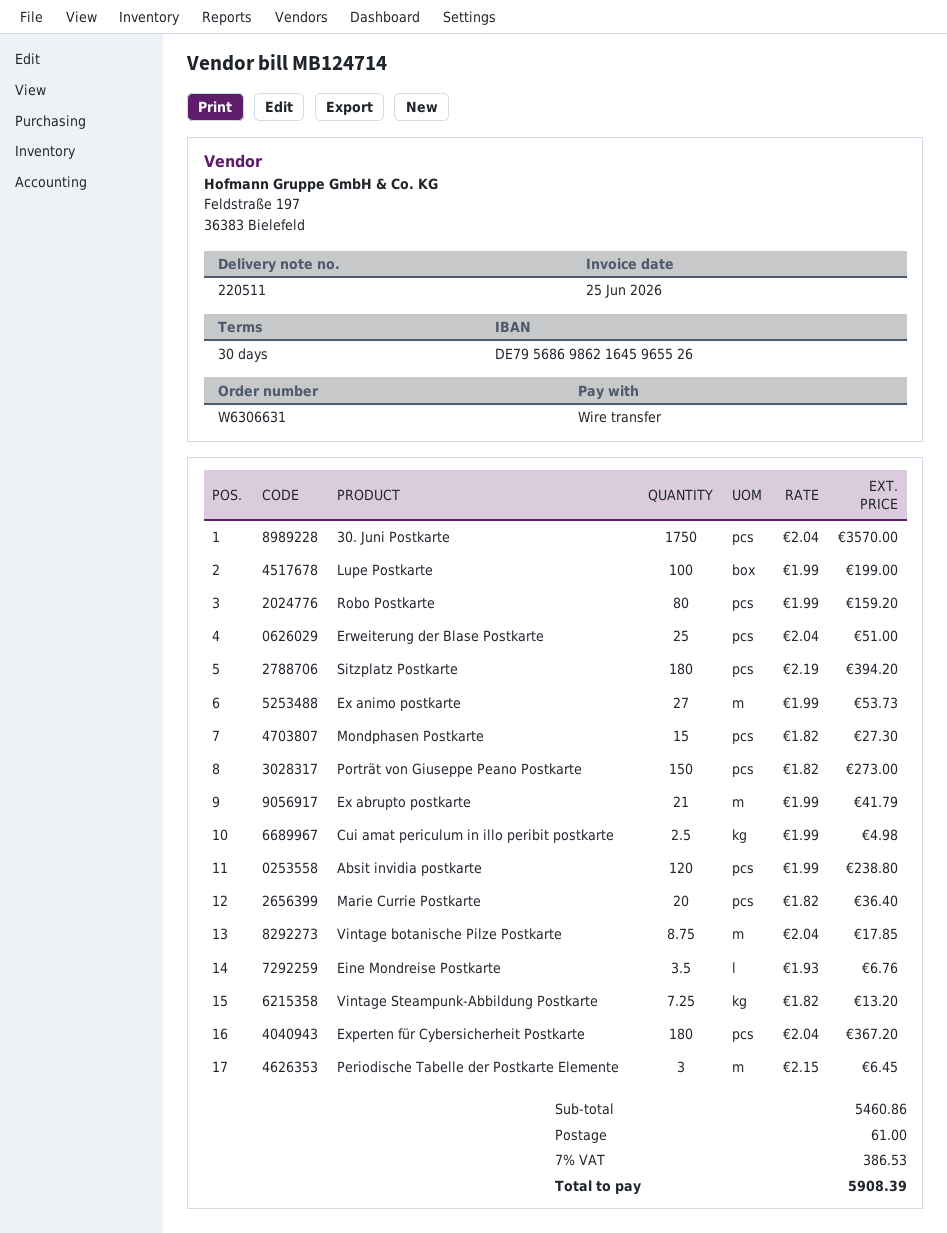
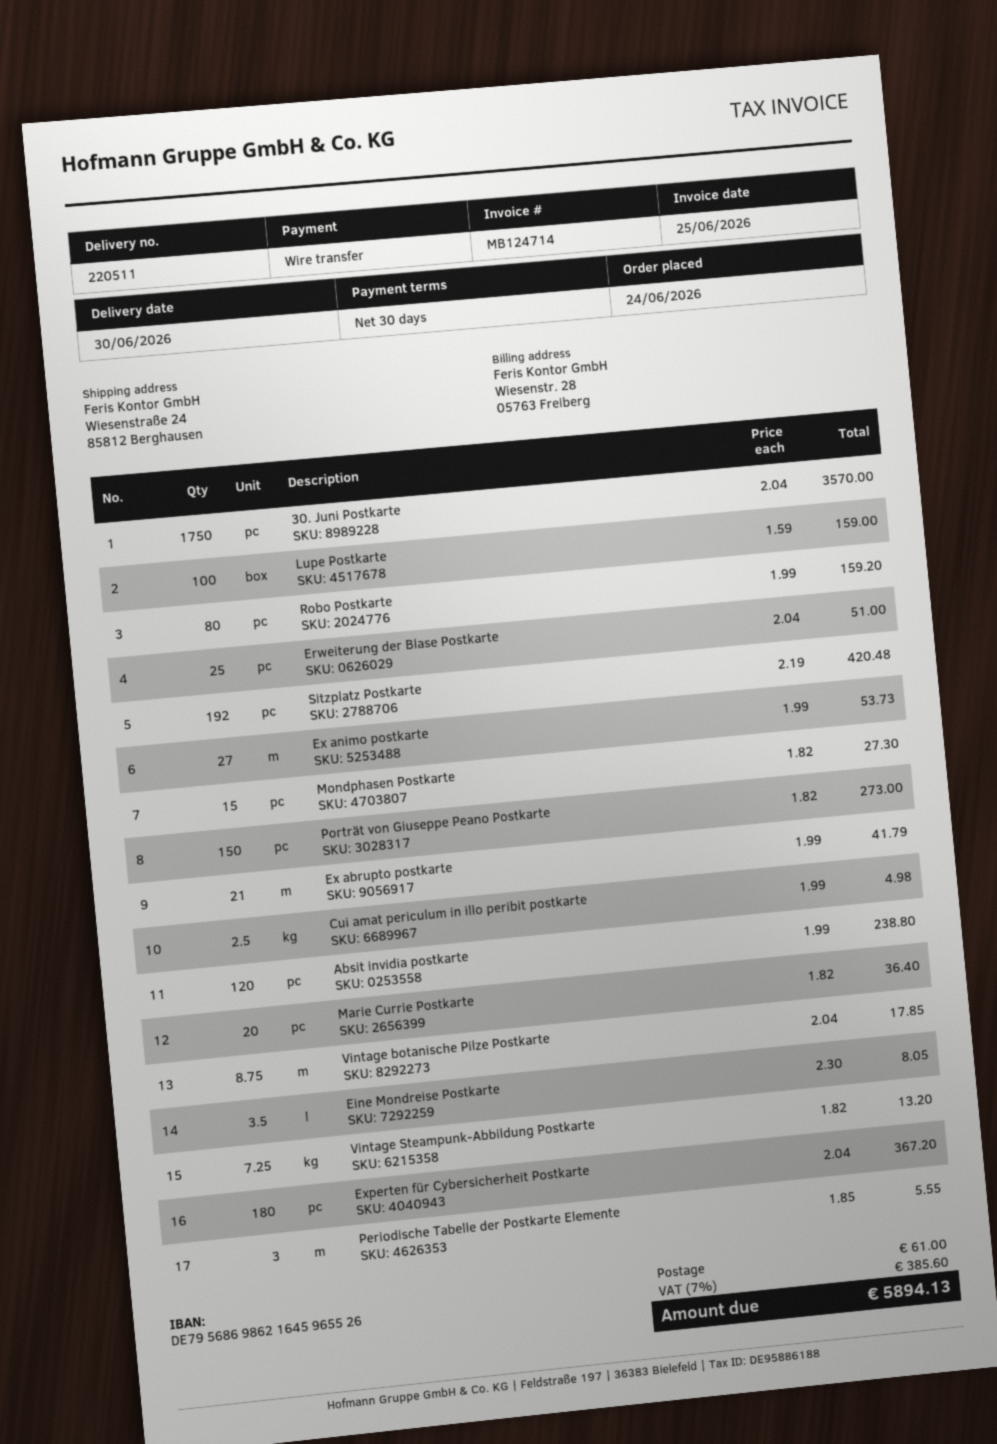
Lupe Postkarte: 100 x 1.99 = 199.00 -> 100 x 1.59 = 159.00
Sitzplatz Postkarte: 180 x 2.19 = 394.20 -> 192 x 2.19 = 420.48
Eine Mondreise Postkarte: 3.5 x 1.93 = 6.76 -> 3.5 x 2.30 = 8.05
Periodische Tabelle der Postkarte Elemente: 3 x 2.15 = 6.45 -> 3 x 1.85 = 5.55
tax: 7% = 386.53 -> 7% = 385.60
total: 5908.39 -> 5894.13

